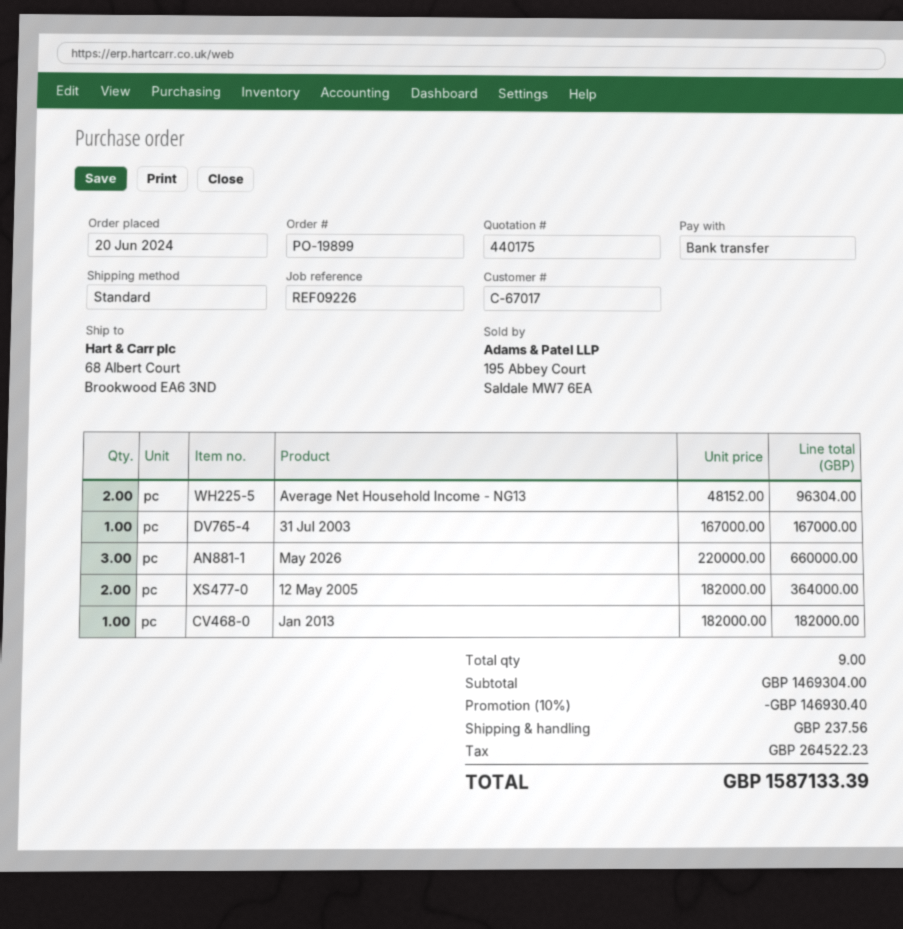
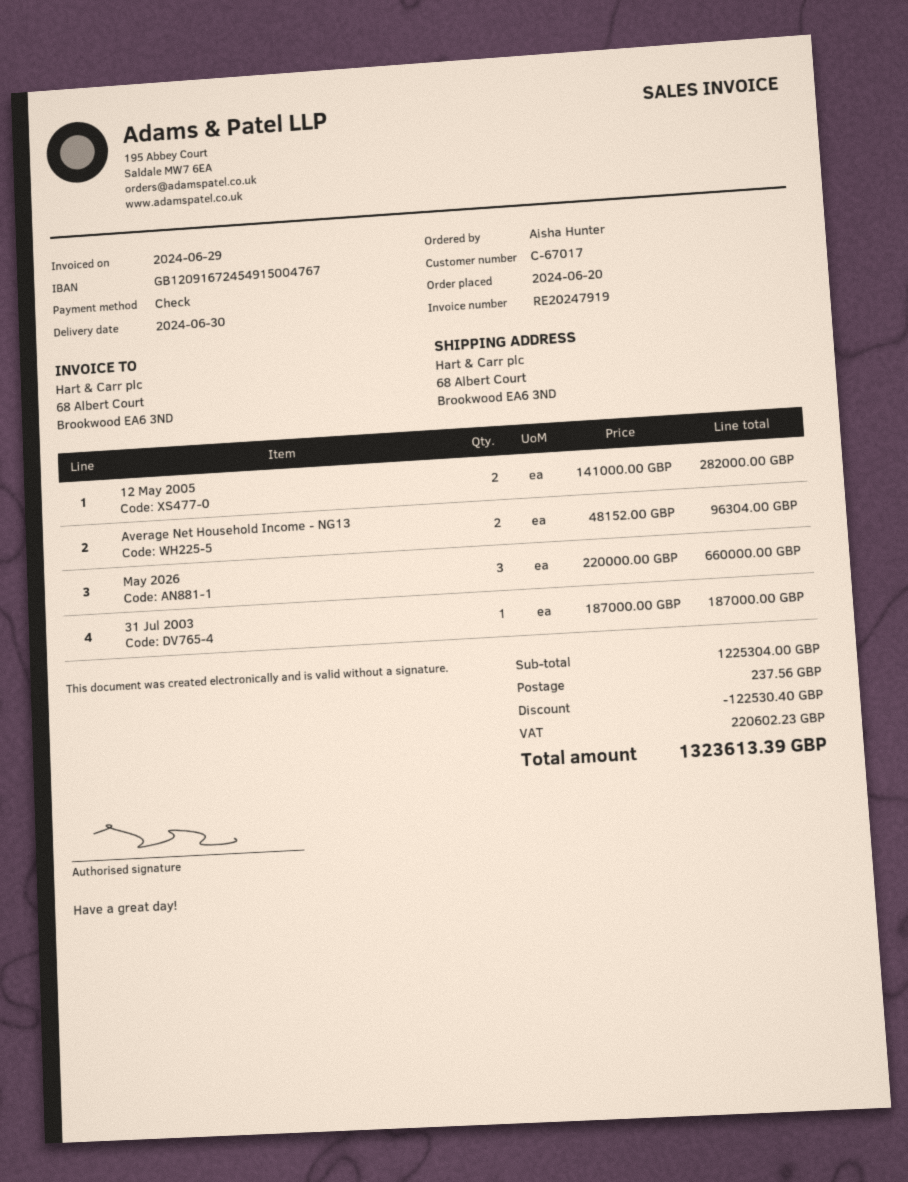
payment method: bank transfer -> cheque
31 Jul 2003: 1 x 167000.00 = 167000.00 -> 1 x 187000.00 = 187000.00
12 May 2005: 2 x 182000.00 = 364000.00 -> 2 x 141000.00 = 282000.00
Jan 2013: 1 x 182000.00 = 182000.00 -> none
subtotal: 1469304.00 -> 1225304.00
discount: 146930.40 -> 122530.40
tax: 264522.23 -> 220602.23
total: 1587133.39 -> 1323613.39

